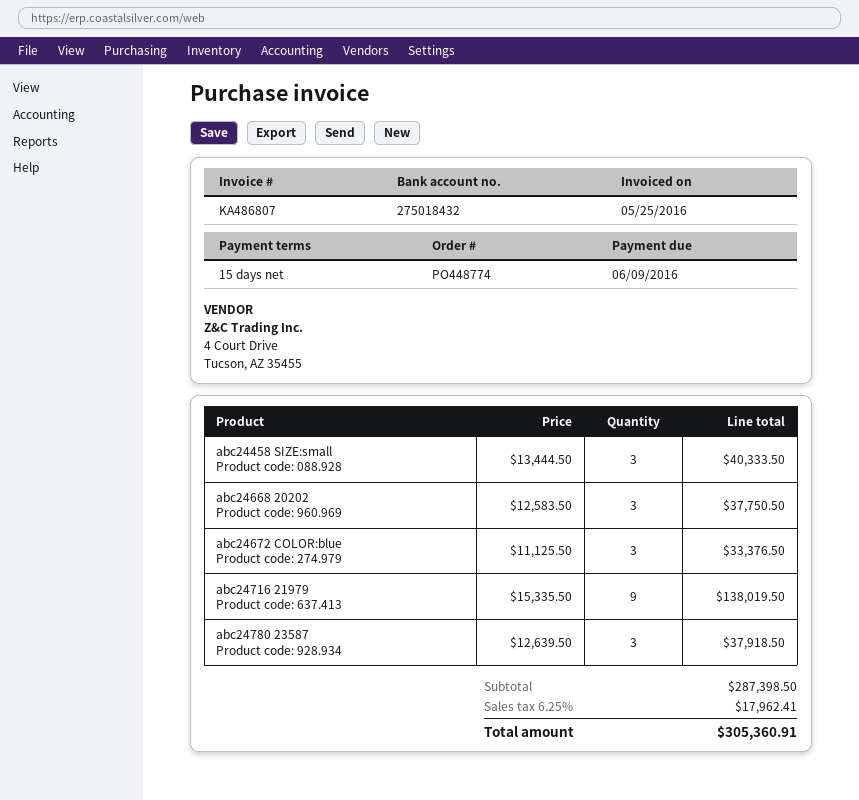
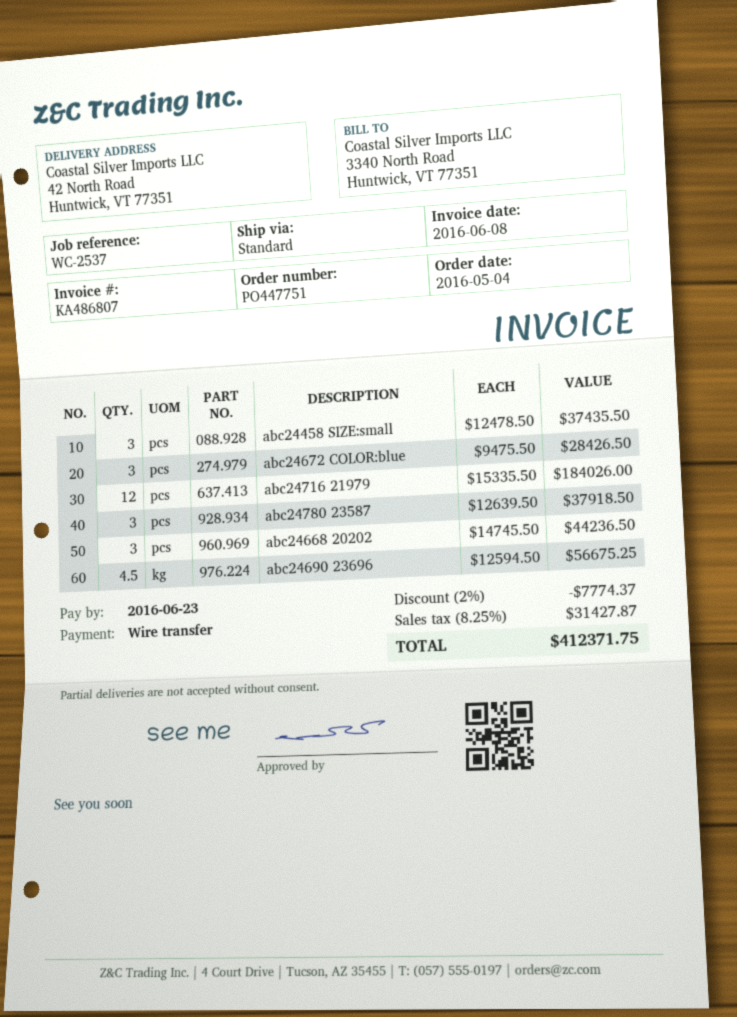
order number: PO448774 -> PO447751
invoice date: 2016-05-25 -> 2016-06-08
due date: 2016-06-09 -> 2016-06-23
abc24458 SIZE:small: 3 x 13444.50 = 40333.50 -> 3 x 12478.50 = 37435.50
abc24668 20202: 3 x 12583.50 = 37750.50 -> 3 x 14745.50 = 44236.50
abc24672 COLOR:blue: 3 x 11125.50 = 33376.50 -> 3 x 9475.50 = 28426.50
abc24716 21979: 9 x 15335.50 = 138019.50 -> 12 x 15335.50 = 184026.00
abc24690 23696: none -> 4.5 x 12594.50 = 56675.25
discount: none -> 2% = 7774.37
tax: 6.25% = 17962.41 -> 8.25% = 31427.87
total: 305360.91 -> 412371.75

